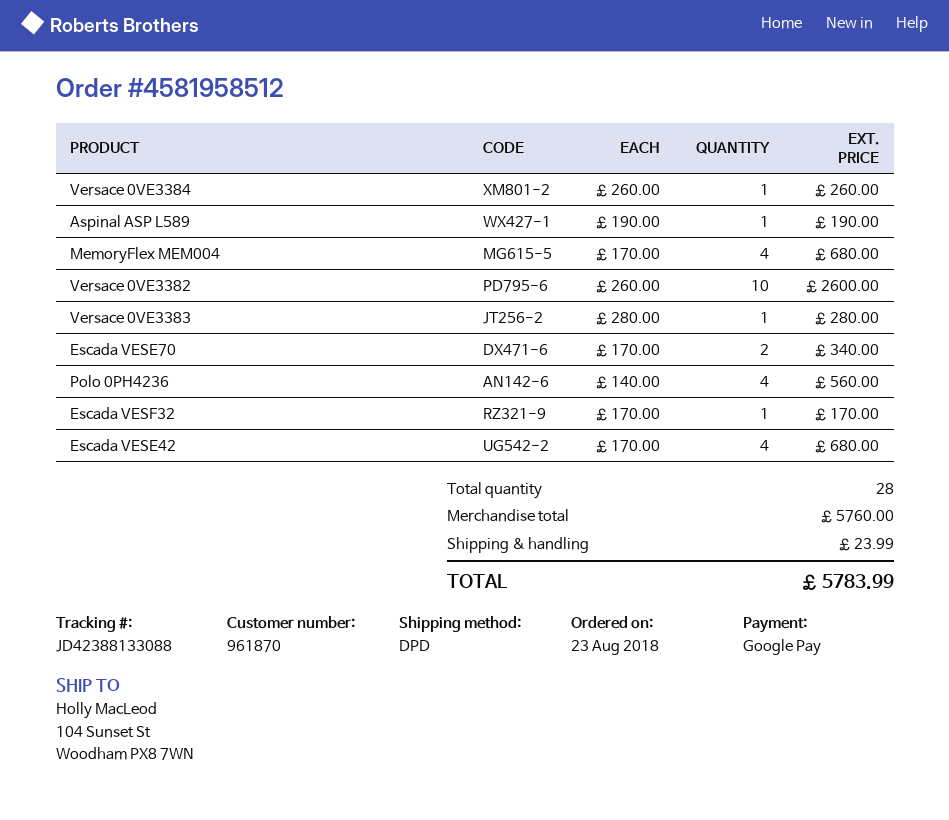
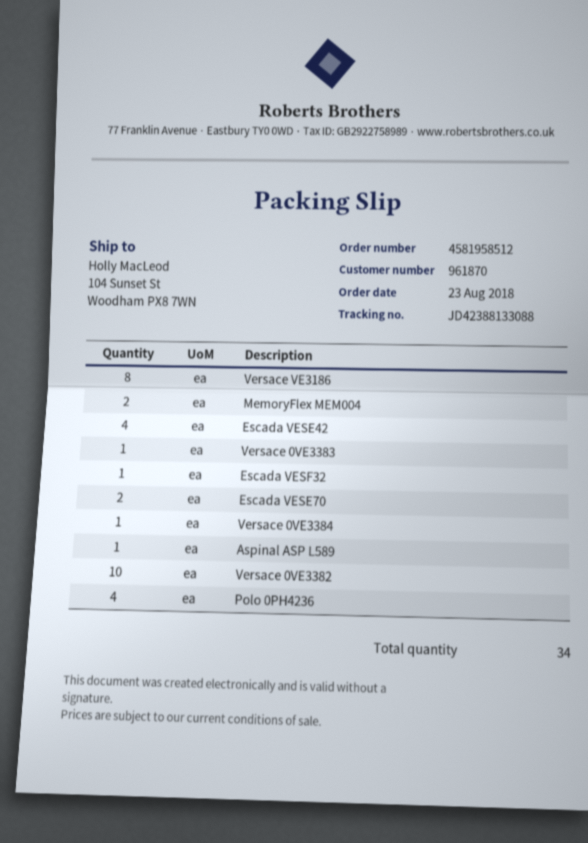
MemoryFlex MEM004: 4 -> 2
Versace VE3186: none -> 8
total quantity: 28 -> 34

